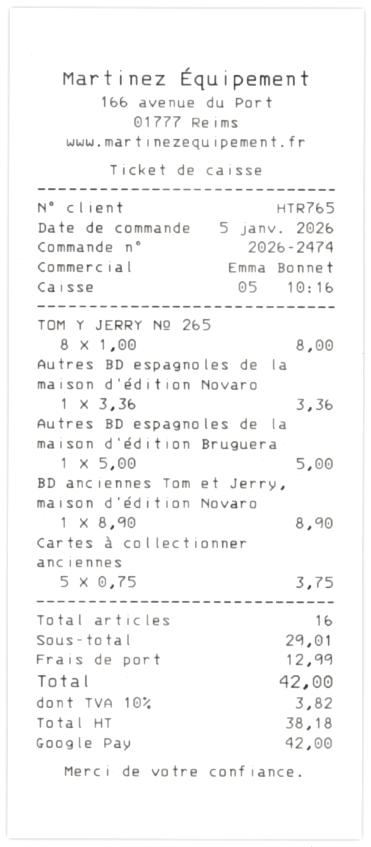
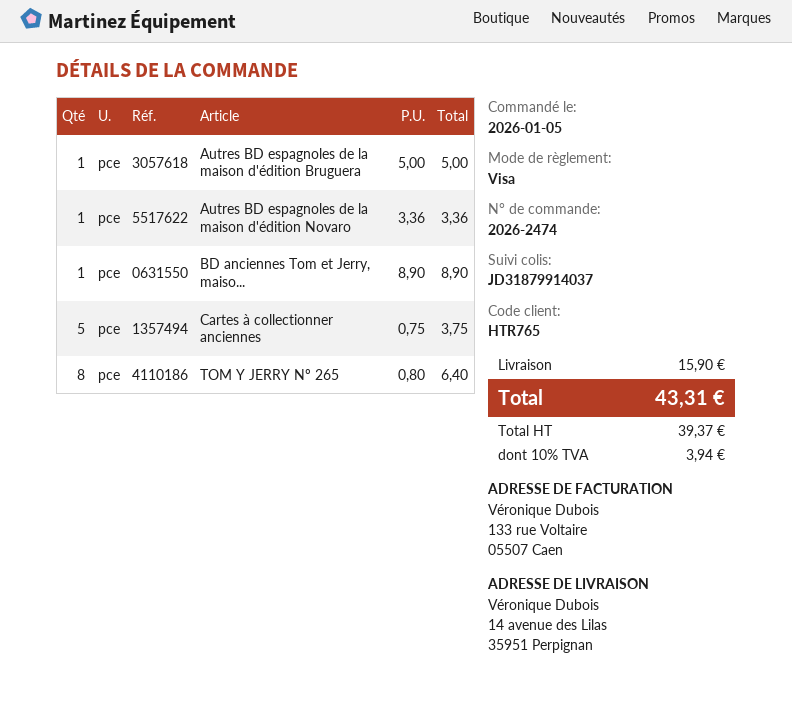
payment method: Google Pay -> Visa
TOM Y JERRY Nº 265: 8 x 1.00 = 8.00 -> 8 x 0.80 = 6.40
shipping: 12.99 -> 15.90
net: 38.18 -> 39.37
tax: 10% = 3.82 -> 10% = 3.94
total: 42.00 -> 43.31

